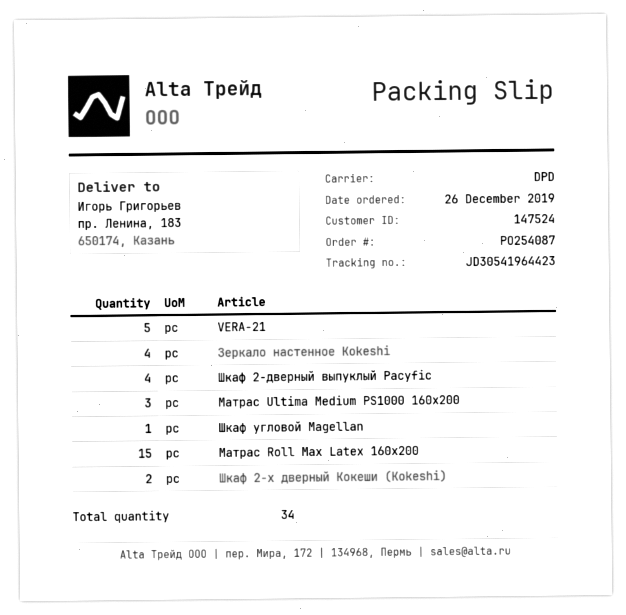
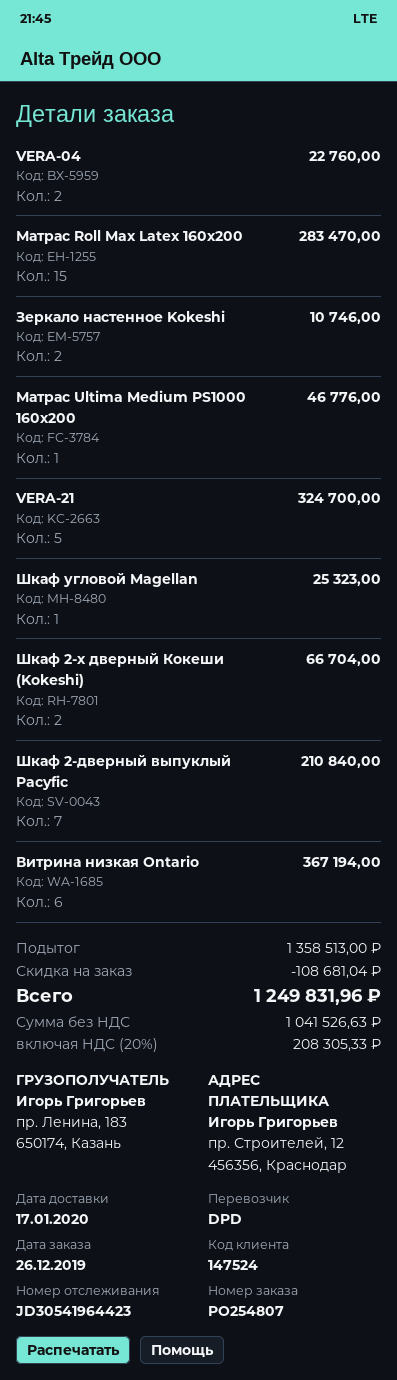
order number: PO254087 -> PO254807
Зеркало настенное Kokeshi: 4 -> 2
Шкаф 2-дверный выпуклый Pacyfic: 4 -> 7
Матрас Ultima Medium PS1000 160х200: 3 -> 1
VERA-04: none -> 2
Витрина низкая Ontario: none -> 6

